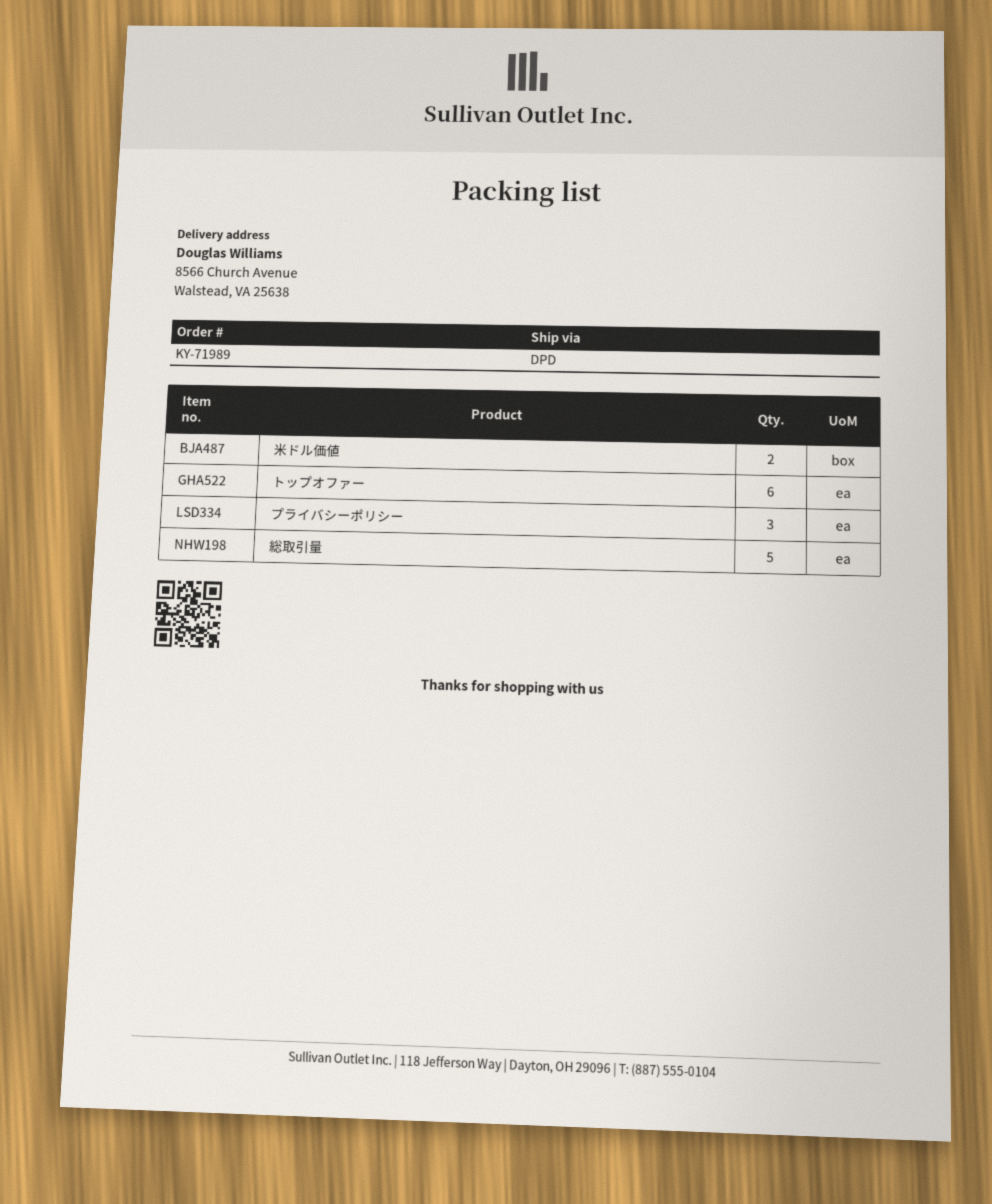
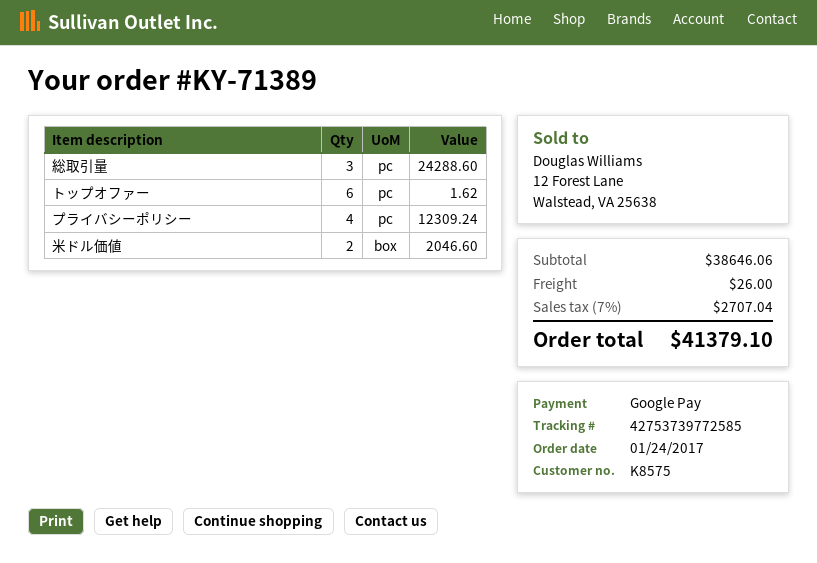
order number: KY-71989 -> KY-71389
プライバシーポリシー: 3 -> 4
総取引量: 5 -> 3

